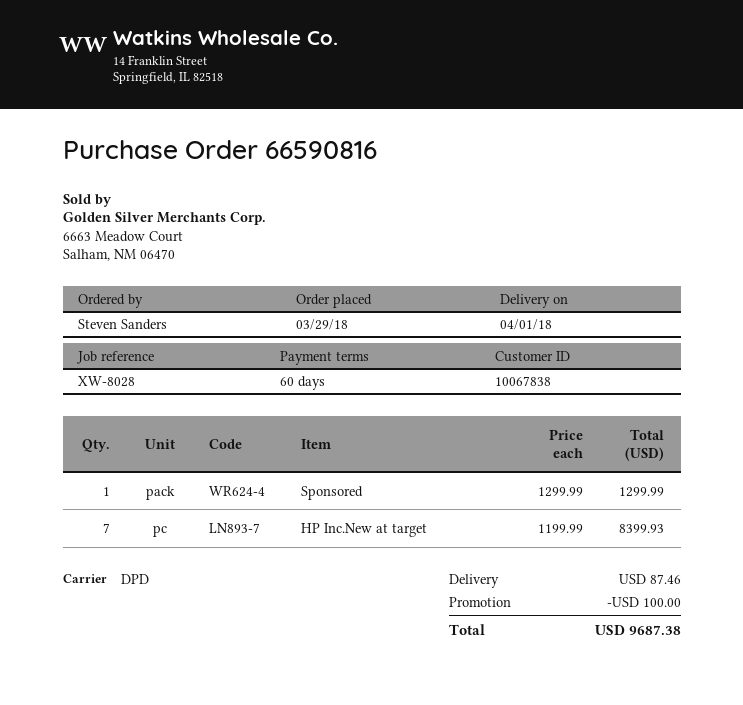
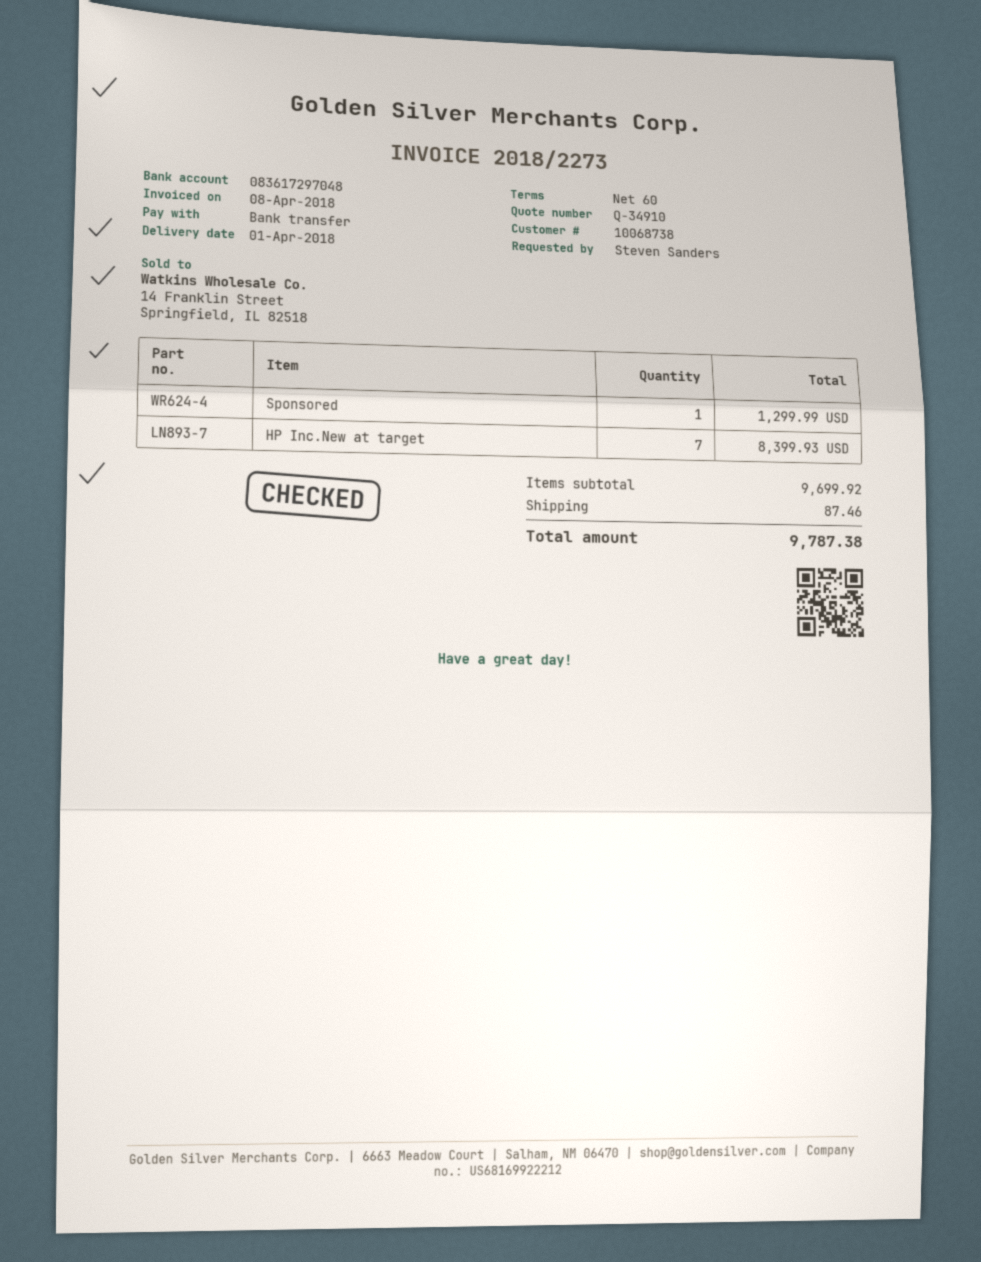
customer number: 10067838 -> 10068738
discount: 100.00 -> none
total: 9687.38 -> 9787.38

